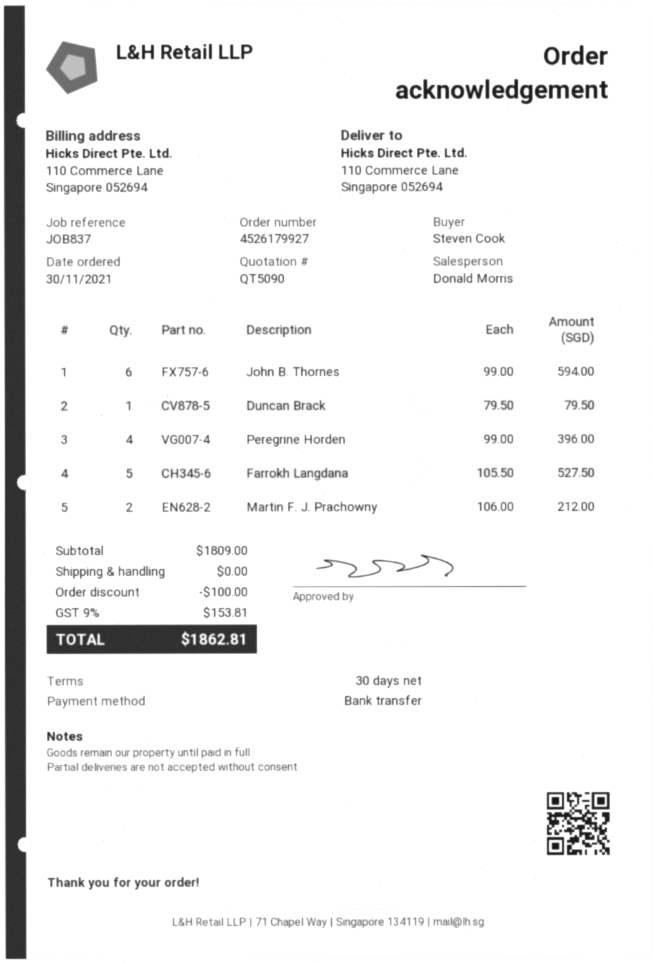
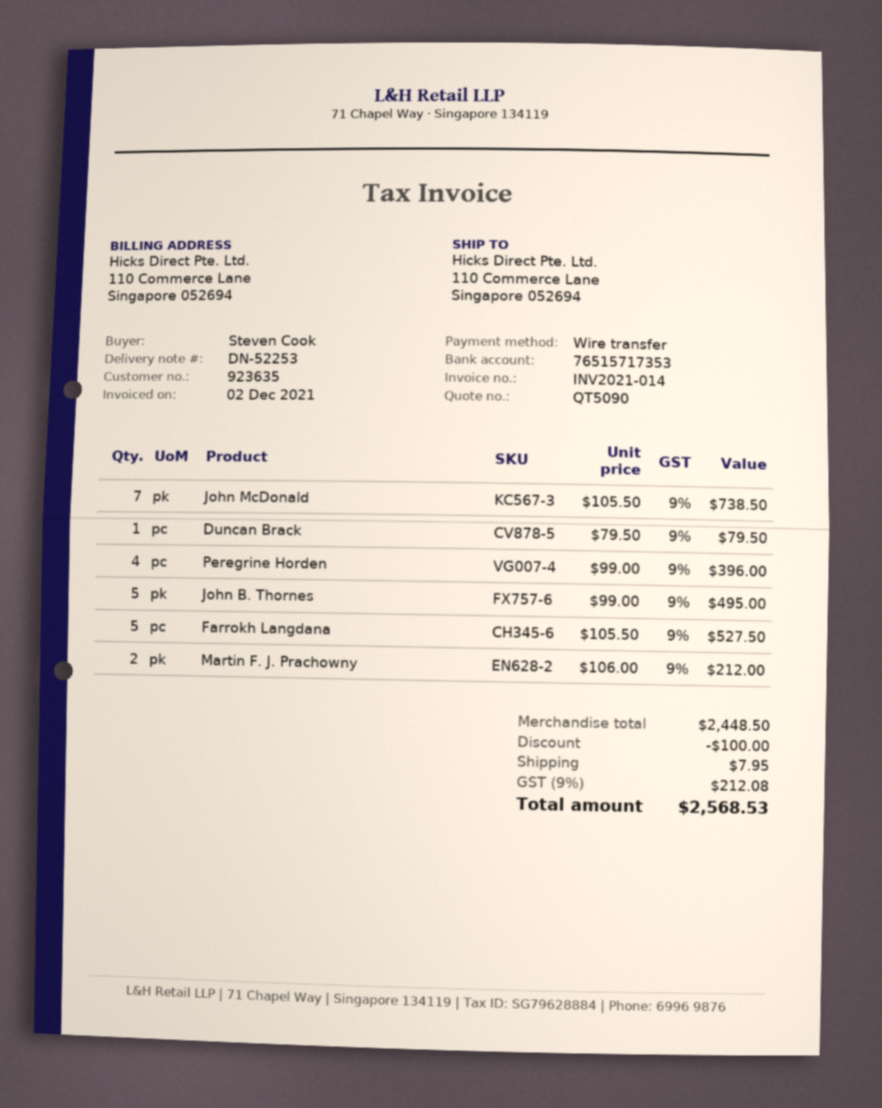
John B. Thornes: 6 x 99.00 = 594.00 -> 5 x 99.00 = 495.00
John McDonald: none -> 7 x 105.50 = 738.50
subtotal: 1809.00 -> 2448.50
shipping: 0.00 -> 7.95
tax: 9% = 153.81 -> 9% = 212.08
total: 1862.81 -> 2568.53

